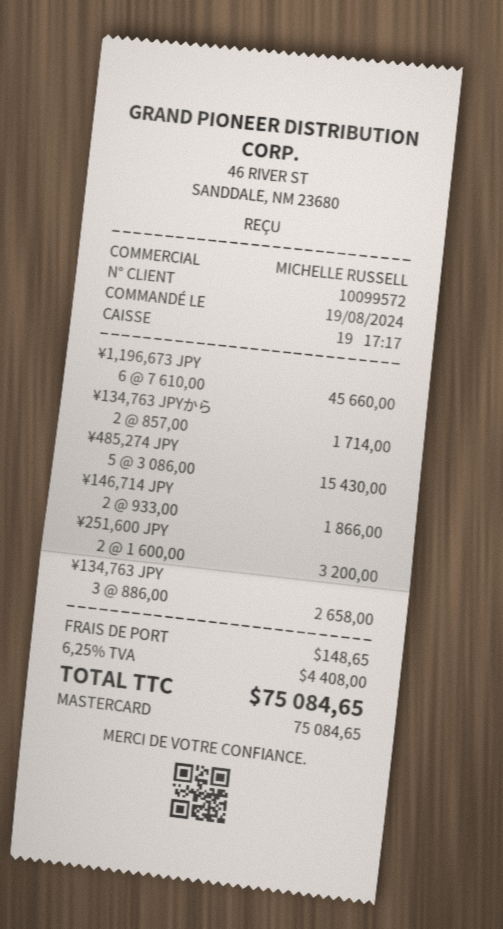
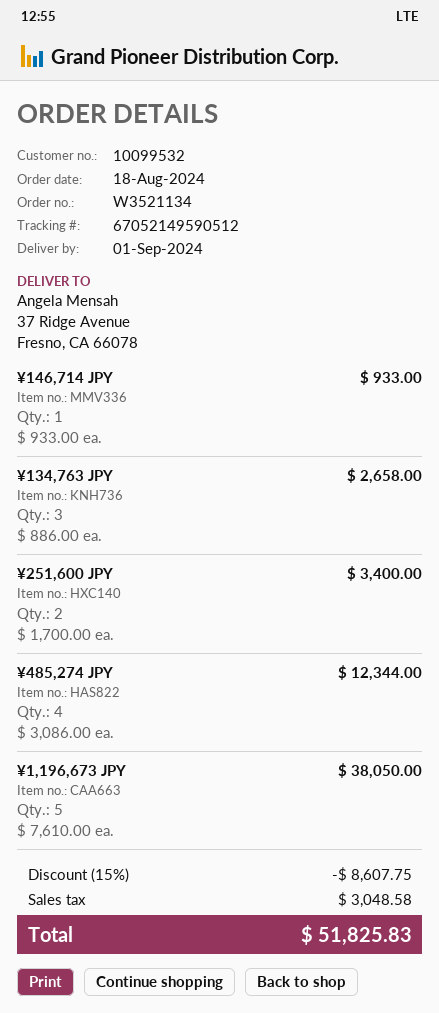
order date: 2024-08-19 -> 2024-08-18
customer number: 10099572 -> 10099532
¥1,196,673 JPY: 6 x 7610.00 = 45660.00 -> 5 x 7610.00 = 38050.00
¥134,763 JPYから: 2 x 857.00 = 1714.00 -> none
¥485,274 JPY: 5 x 3086.00 = 15430.00 -> 4 x 3086.00 = 12344.00
¥146,714 JPY: 2 x 933.00 = 1866.00 -> 1 x 933.00 = 933.00
¥251,600 JPY: 2 x 1600.00 = 3200.00 -> 2 x 1700.00 = 3400.00
discount: none -> 15% = 8607.75
shipping: 148.65 -> none
tax: 4408.00 -> 3048.58
total: 75084.65 -> 51825.83

